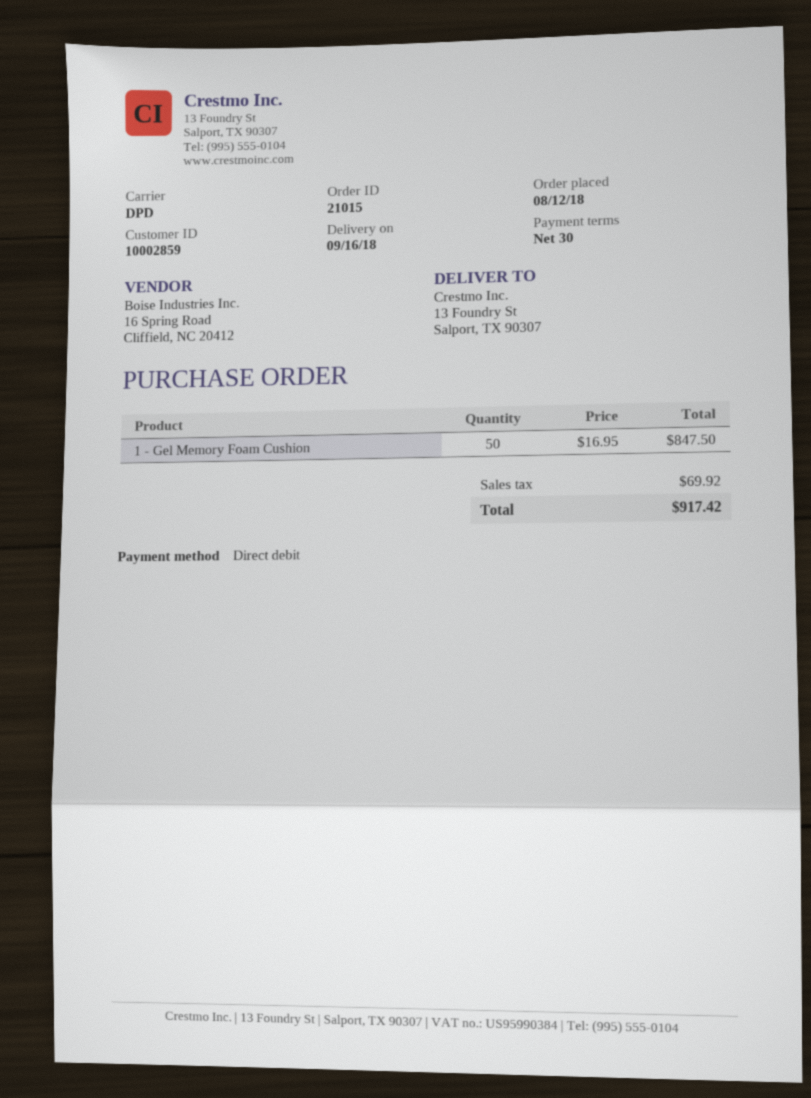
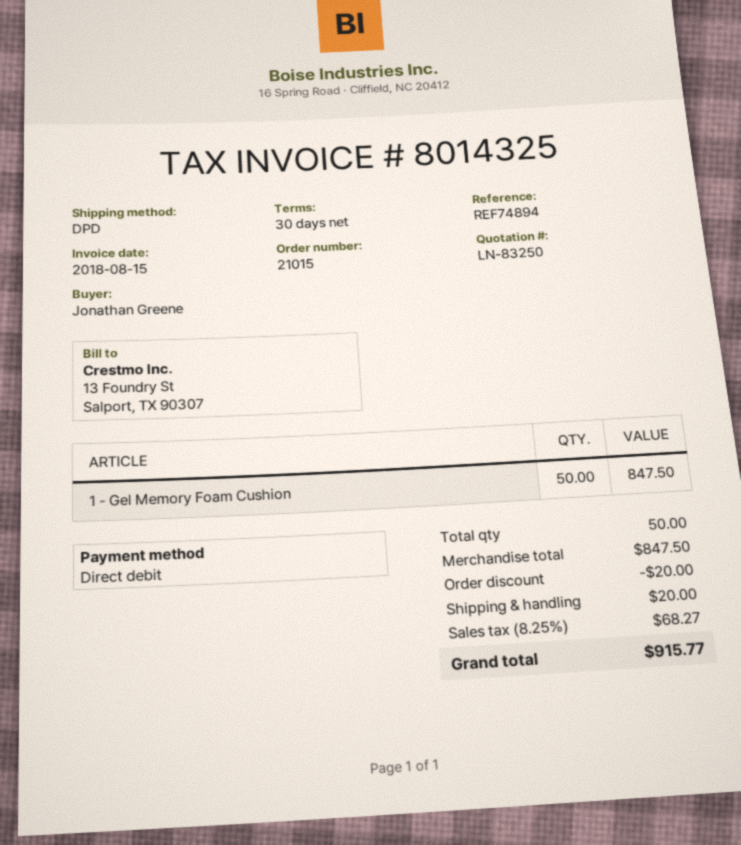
discount: none -> 20.00
shipping: none -> 20.00
tax: 69.92 -> 68.27
total: 917.42 -> 915.77

